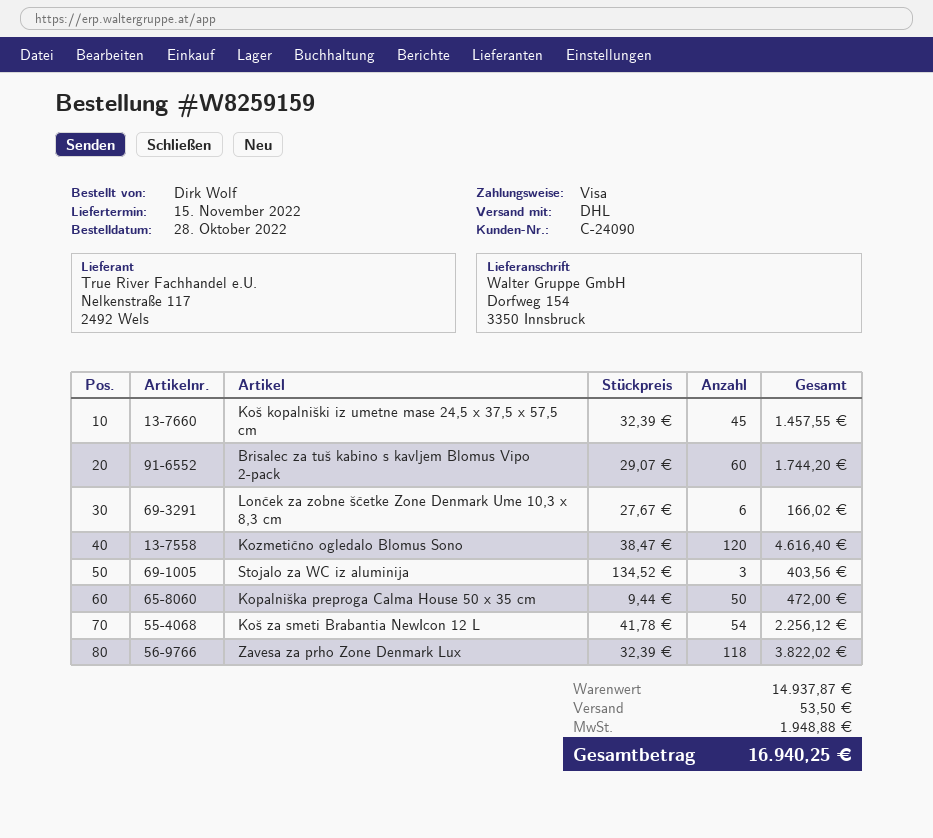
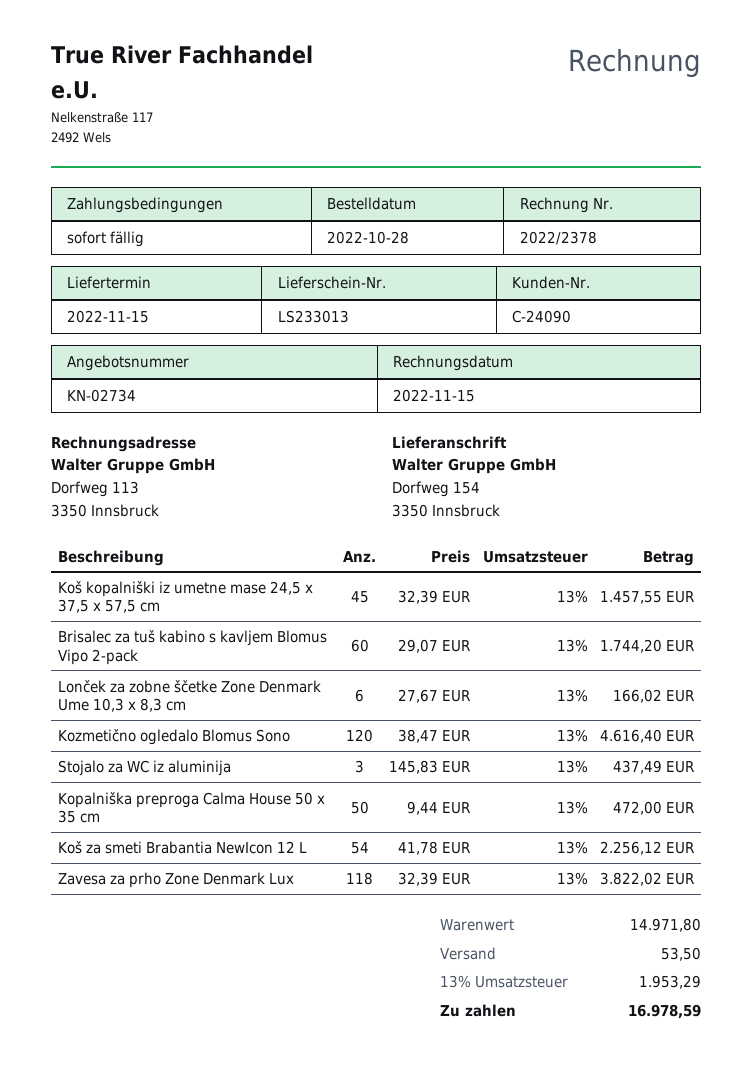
Stojalo za WC iz aluminija: 3 x 134.52 = 403.56 -> 3 x 145.83 = 437.49
subtotal: 14937.87 -> 14971.80
tax: 1948.88 -> 1953.29
total: 16940.25 -> 16978.59

